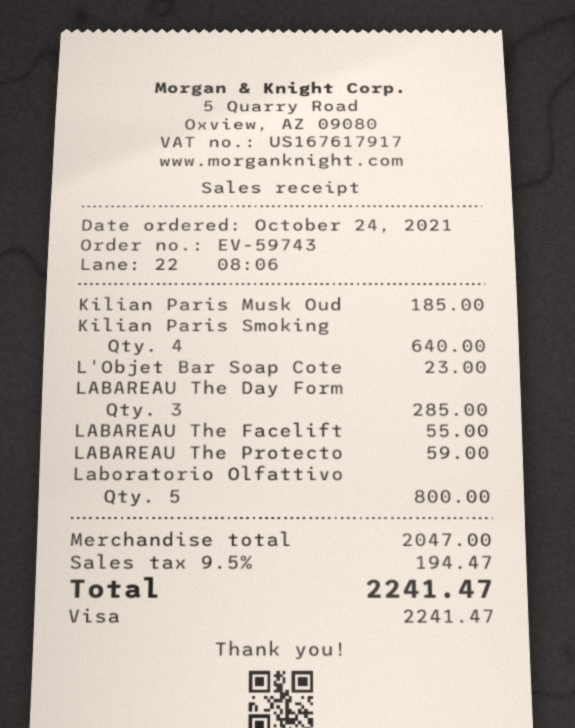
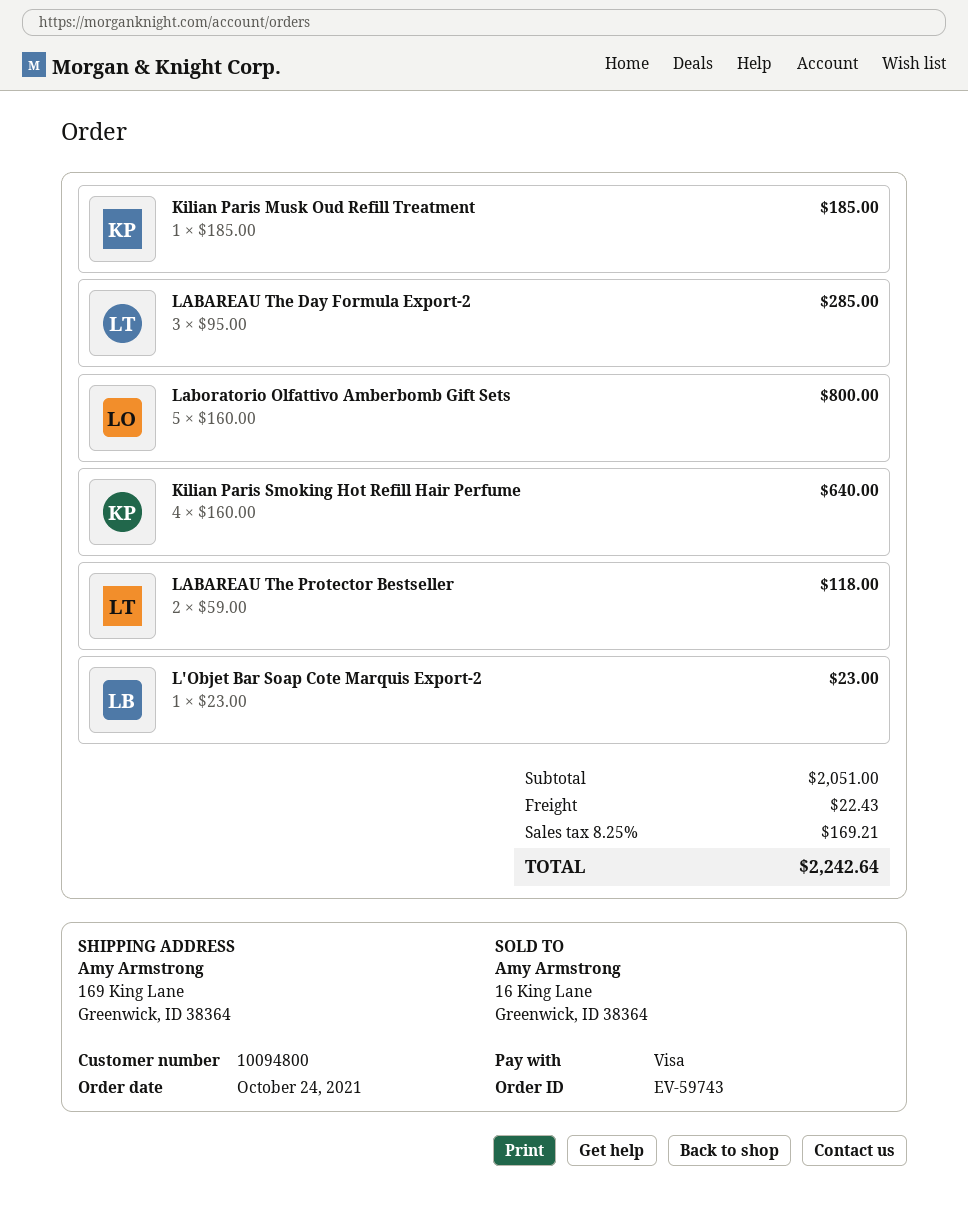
LABAREAU The Facelift: 1 for 55.00 -> none
LABAREAU The Protecto: 1 for 59.00 -> 2 for 118.00
subtotal: 2047.00 -> 2051.00
shipping: none -> 22.43
tax: 9.5% = 194.47 -> 8.25% = 169.21
total: 2241.47 -> 2242.64

